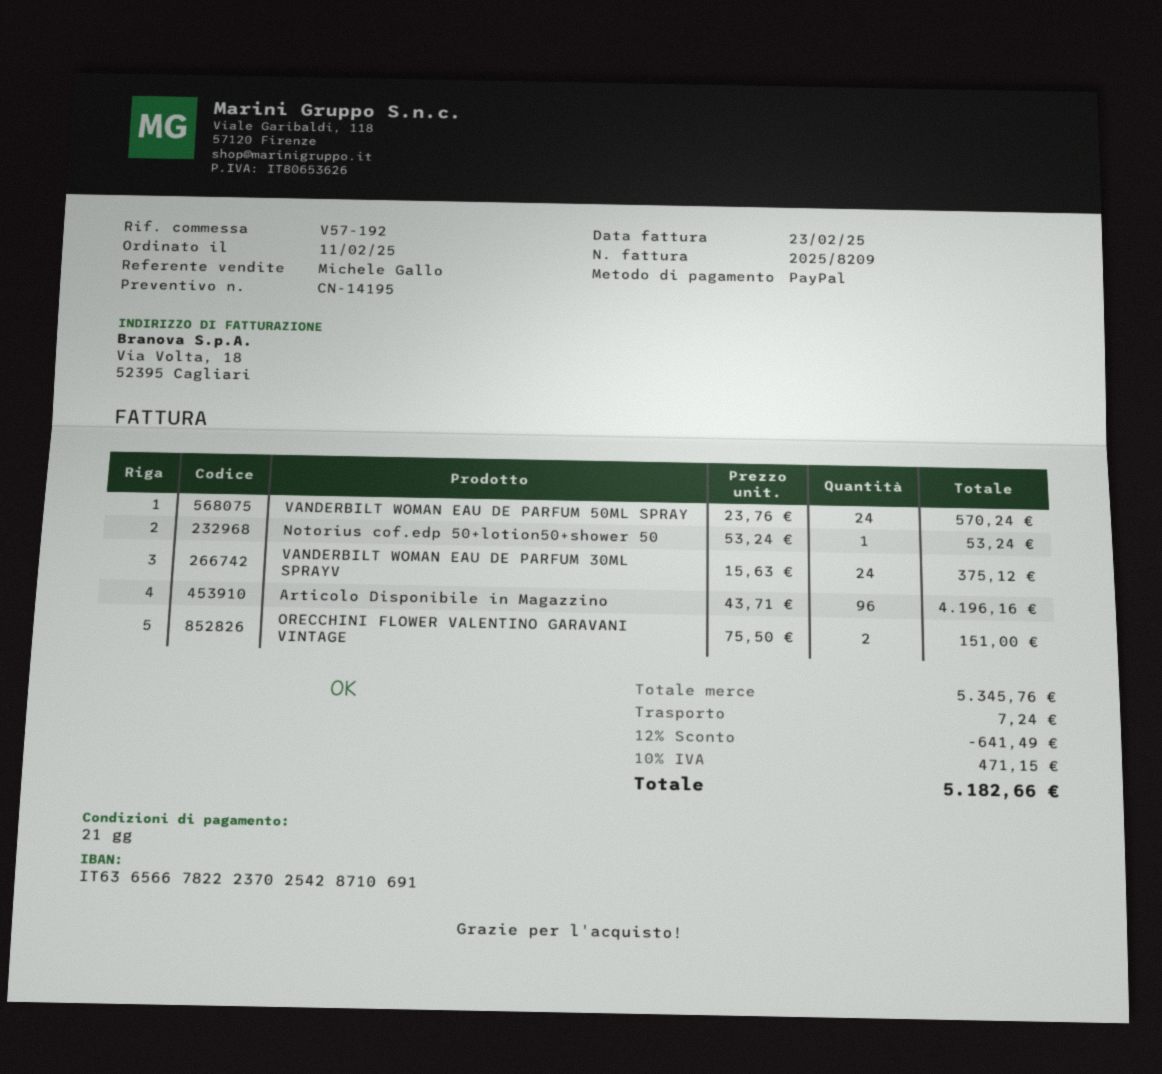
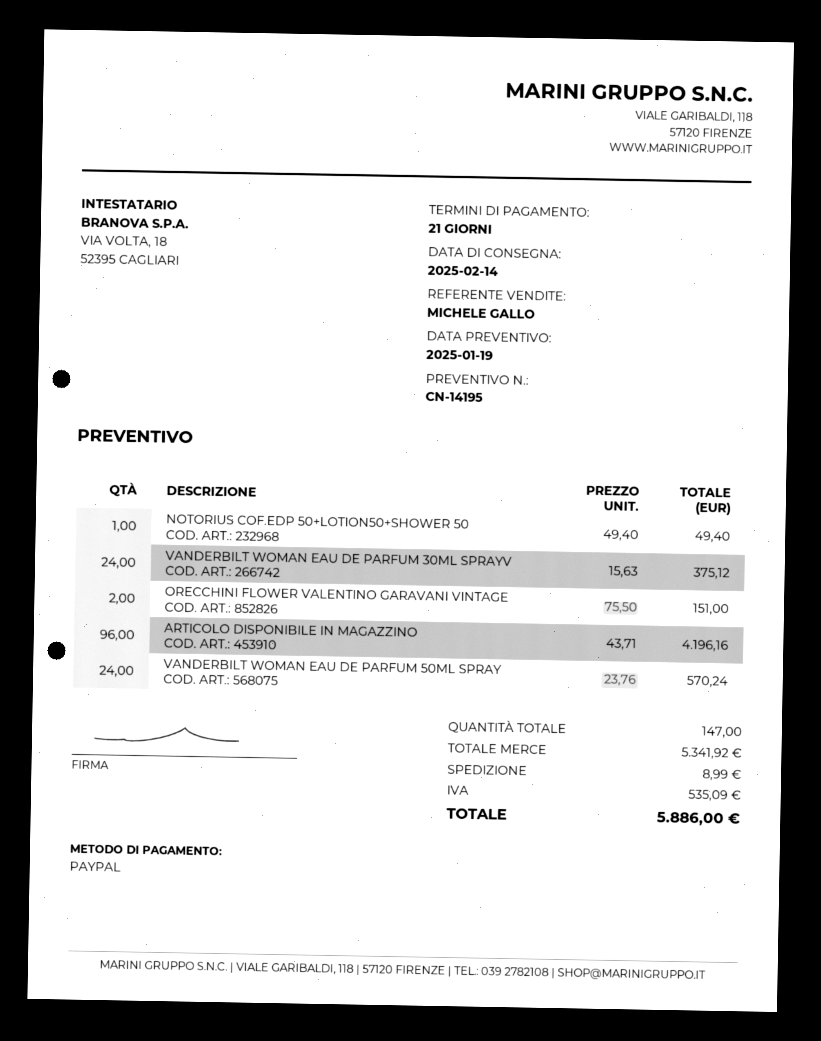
Notorius cof.edp 50+lotion50+shower 50: 1 x 53.24 = 53.24 -> 1 x 49.40 = 49.40
subtotal: 5345.76 -> 5341.92
discount: 12% = 641.49 -> none
shipping: 7.24 -> 8.99
tax: 471.15 -> 535.09
total: 5182.66 -> 5886.00

